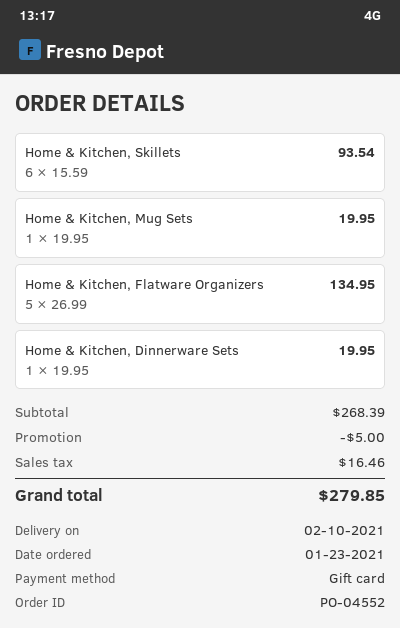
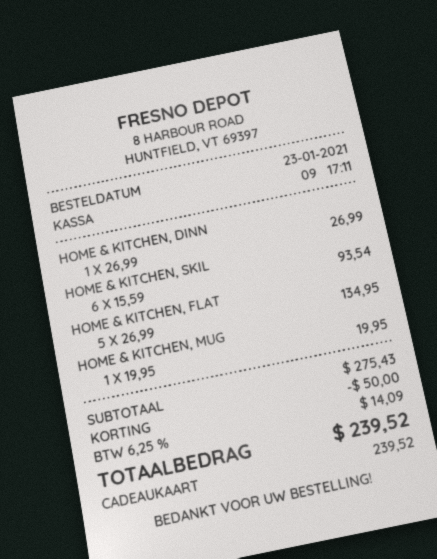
Home & Kitchen, Dinnerware Sets: 1 x 19.95 = 19.95 -> 1 x 26.99 = 26.99
subtotal: 268.39 -> 275.43
discount: 5.00 -> 50.00
tax: 16.46 -> 14.09
total: 279.85 -> 239.52

